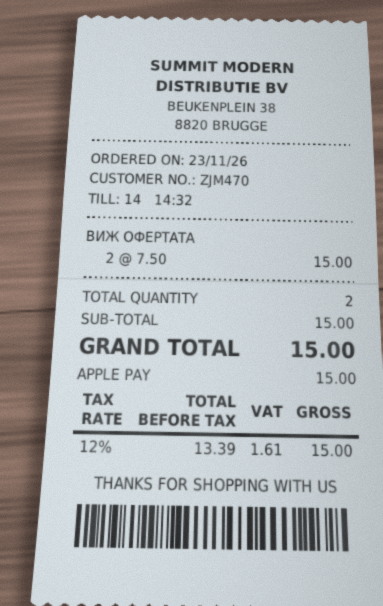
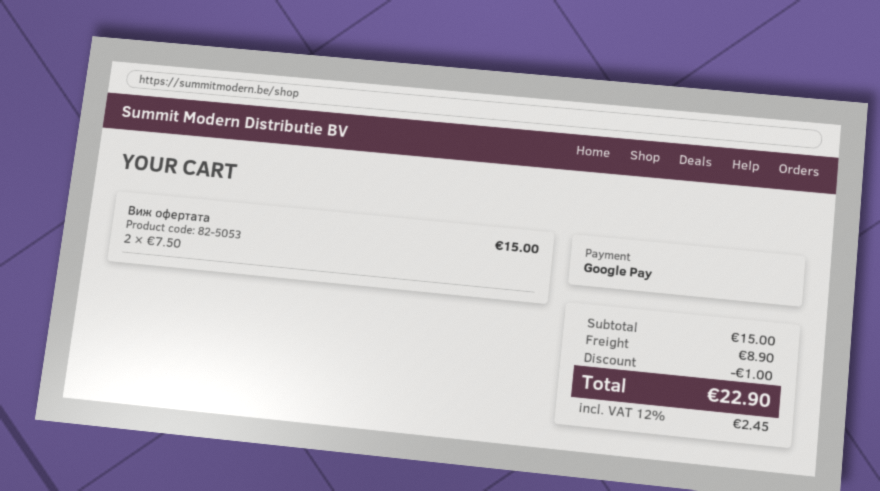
payment method: Apple Pay -> Google Pay
discount: none -> 1.00
shipping: none -> 8.90
tax: 12% = 1.61 -> 12% = 2.45
total: 15.00 -> 22.90

